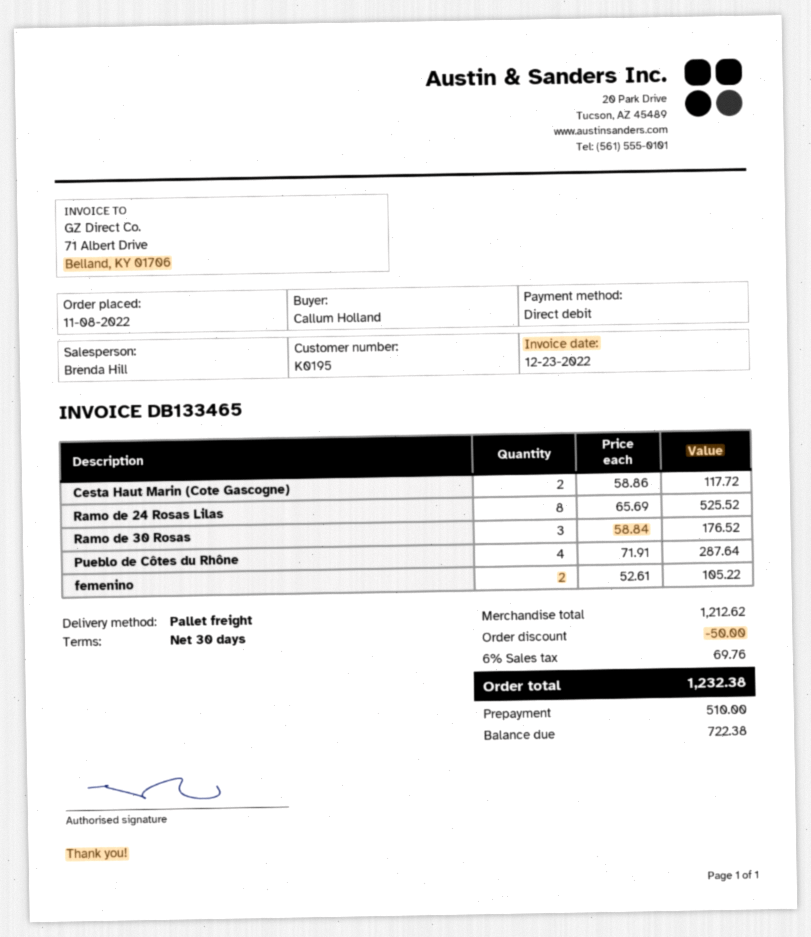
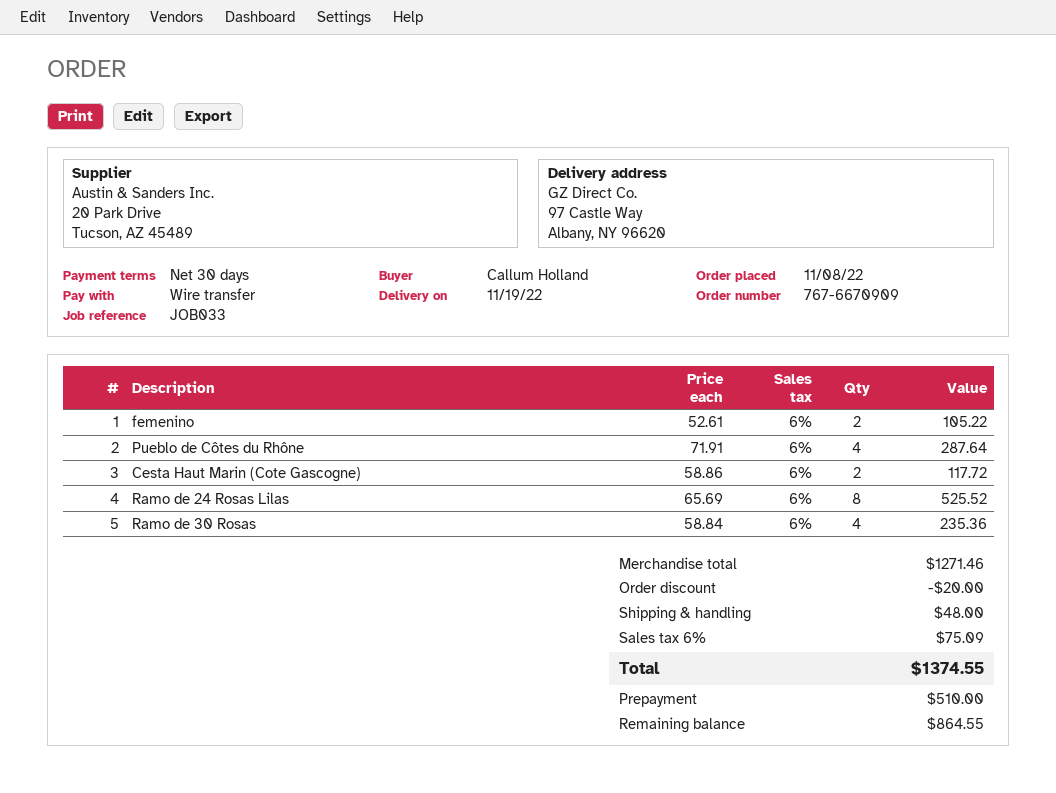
payment method: direct debit -> bank transfer
Ramo de 30 Rosas: 3 x 58.84 = 176.52 -> 4 x 58.84 = 235.36
subtotal: 1212.62 -> 1271.46
discount: 50.00 -> 20.00
shipping: none -> 48.00
tax: 6% = 69.76 -> 6% = 75.09
total: 1232.38 -> 1374.55
balance: 722.38 -> 864.55

